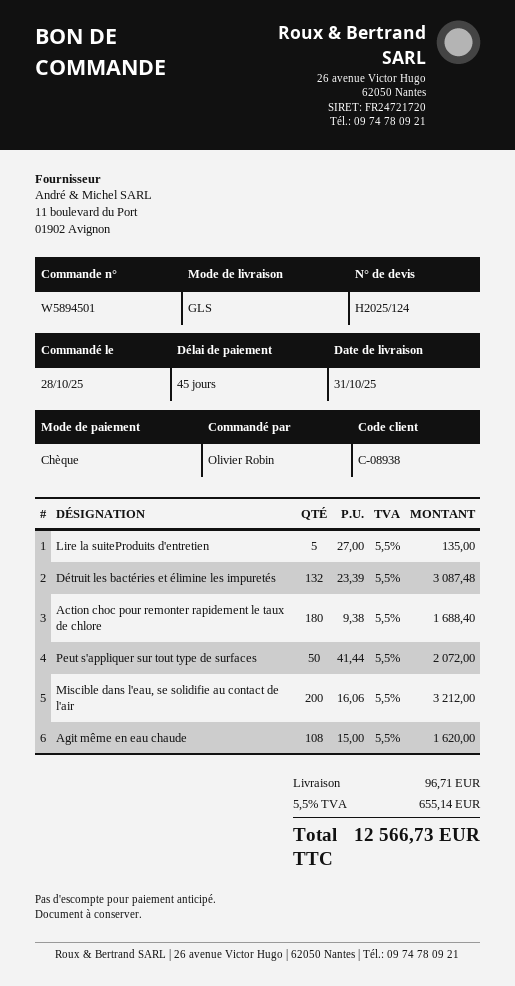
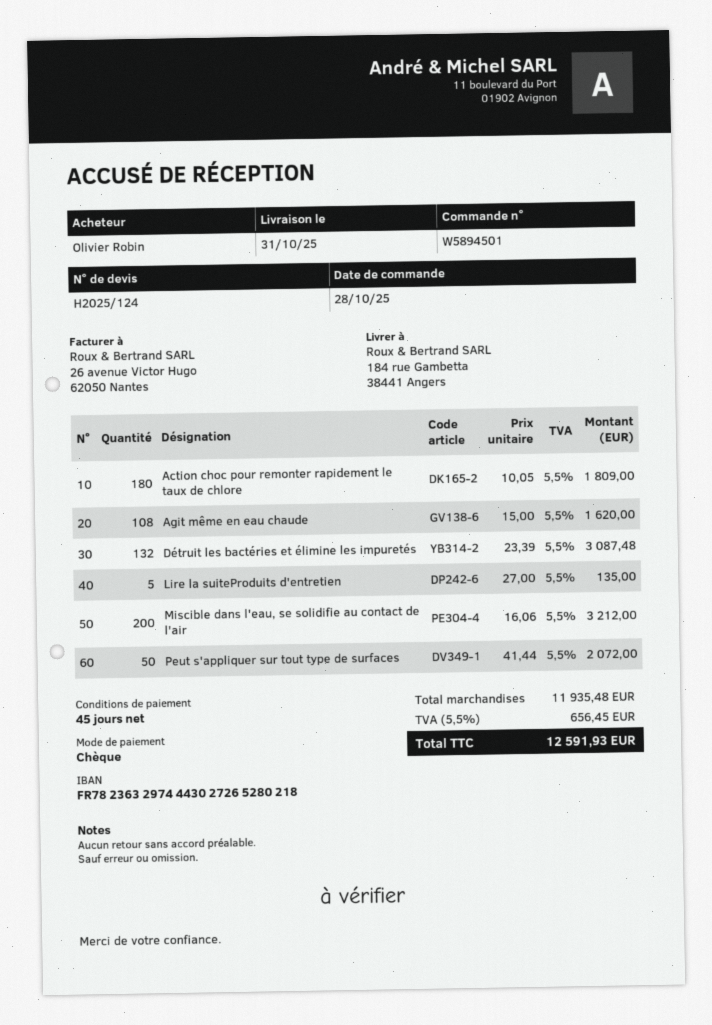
Action choc pour remonter rapidement le taux de chlore: 180 x 9.38 = 1688.40 -> 180 x 10.05 = 1809.00
shipping: 96.71 -> none
tax: 5.5% = 655.14 -> 5.5% = 656.45
total: 12566.73 -> 12591.93

